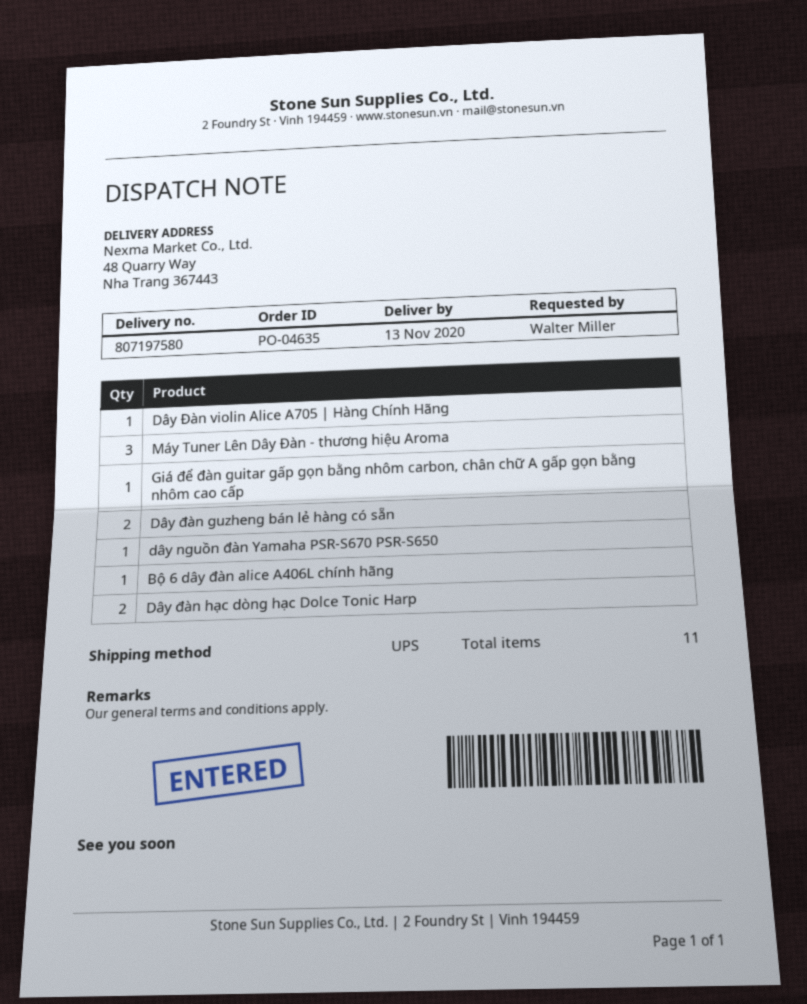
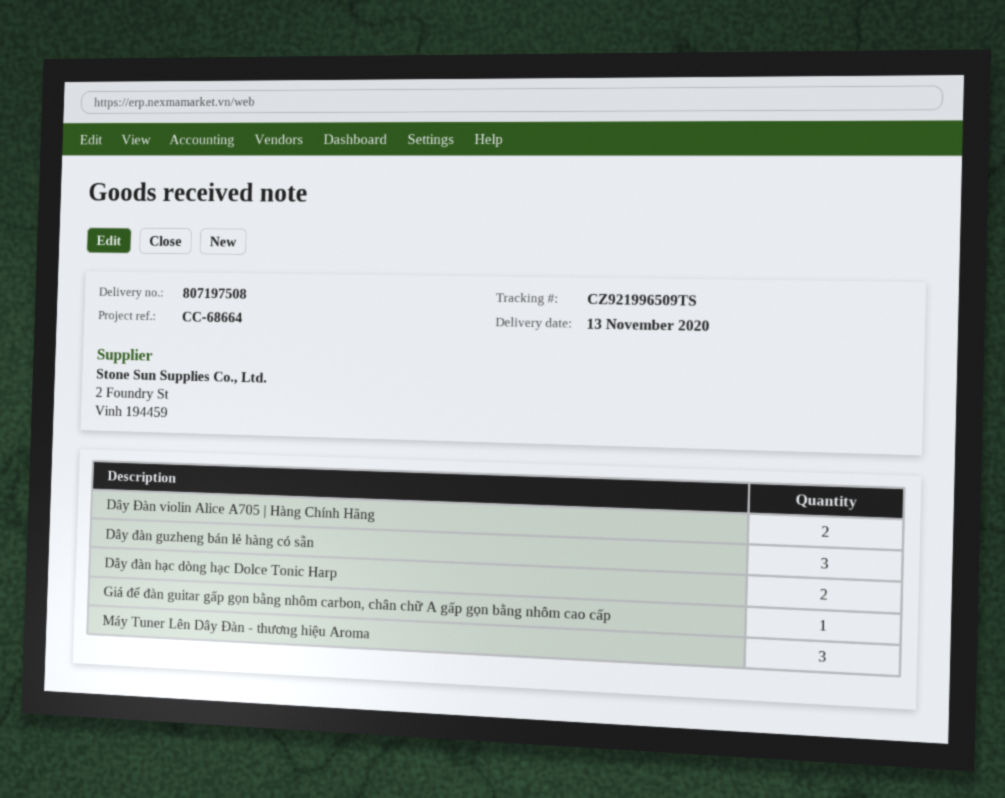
delivery note number: 807197580 -> 807197508
Dây Đàn violin Alice A705 | Hàng Chính Hãng: 1 -> 2
Dây đàn guzheng bán lẻ hàng có sẵn: 2 -> 3
dây nguồn đàn Yamaha PSR-S670 PSR-S650: 1 -> none
Bộ 6 dây đàn alice A406L chính hãng: 1 -> none

